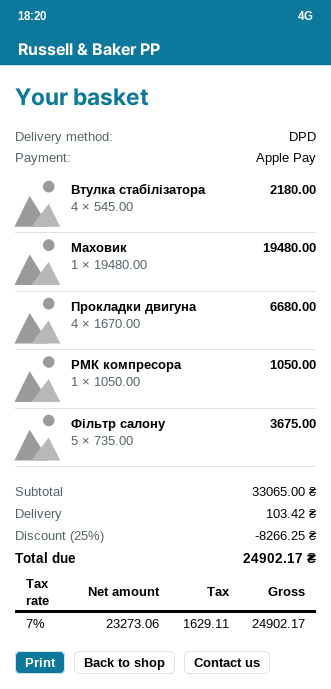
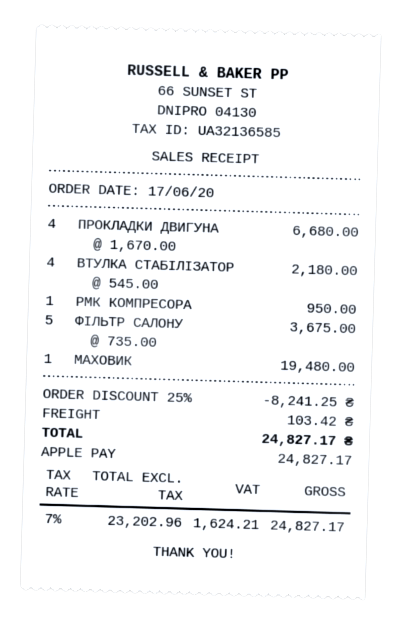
РМК компресора: 1 x 1050.00 = 1050.00 -> 1 x 950.00 = 950.00
discount: 25% = 8266.25 -> 25% = 8241.25
net: 23273.06 -> 23202.96
tax: 7% = 1629.11 -> 7% = 1624.21
total: 24902.17 -> 24827.17

